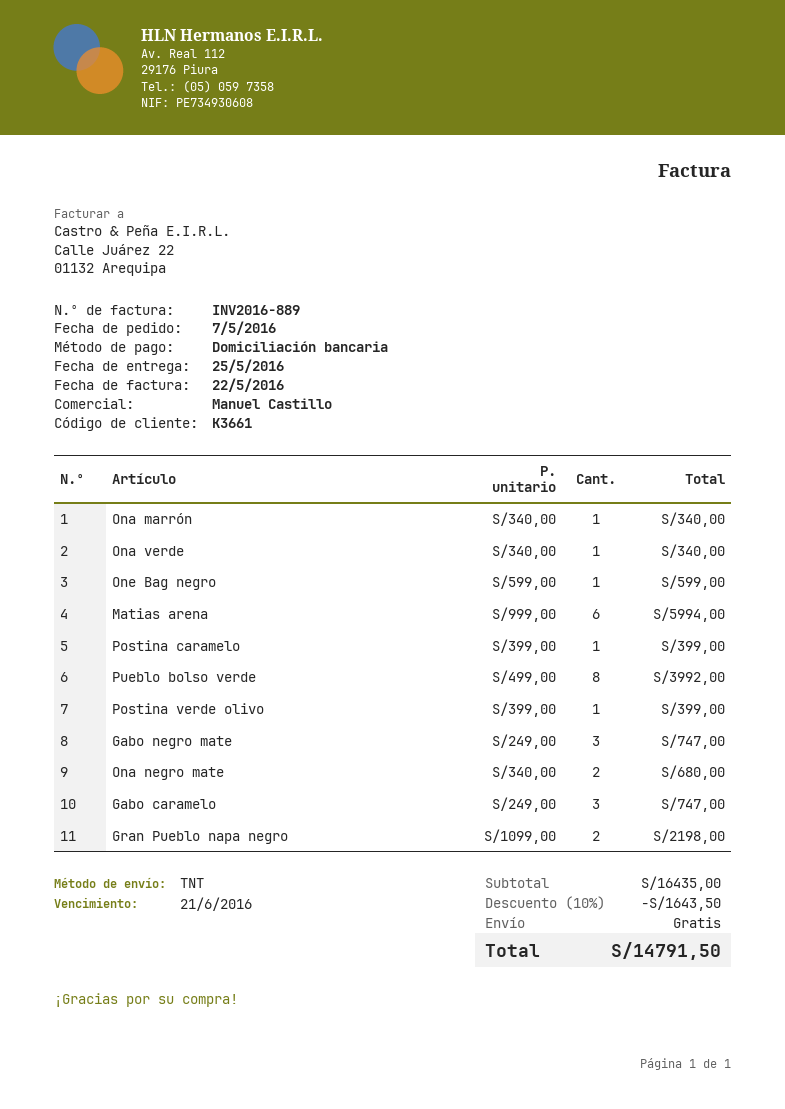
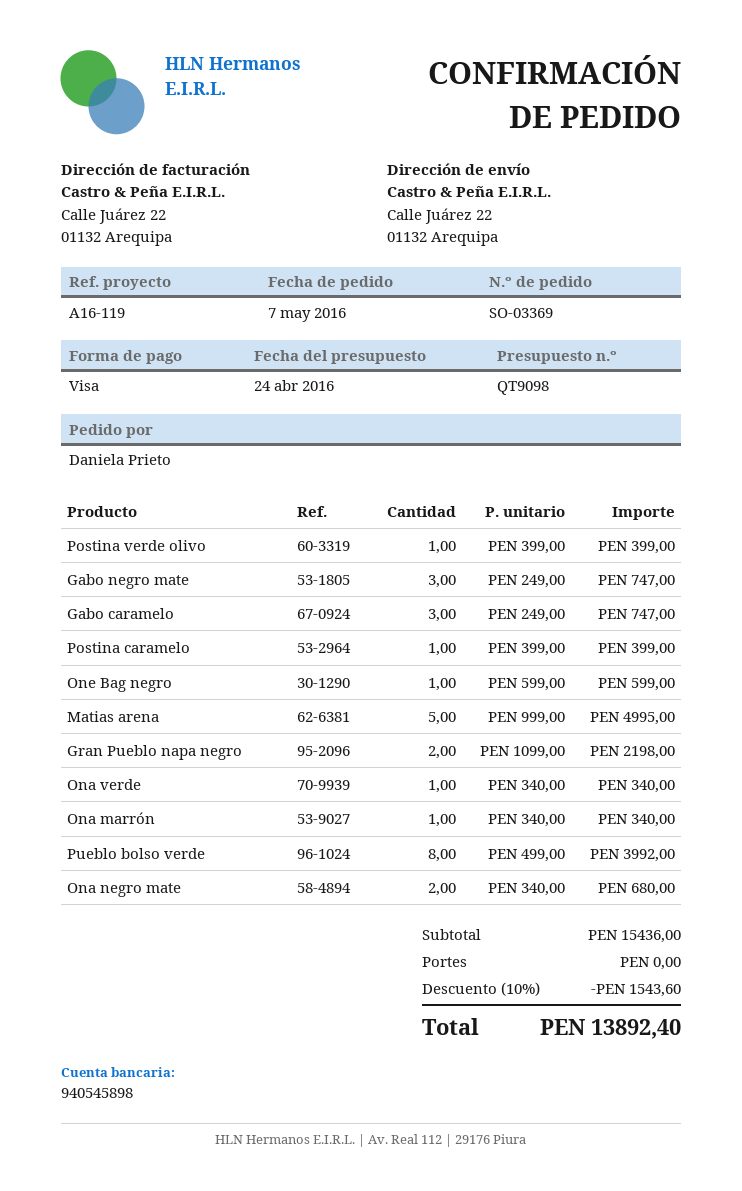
payment method: direct debit -> Visa
Matias arena: 6 x 999.00 = 5994.00 -> 5 x 999.00 = 4995.00
subtotal: 16435.00 -> 15436.00
discount: 10% = 1643.50 -> 10% = 1543.60
total: 14791.50 -> 13892.40

